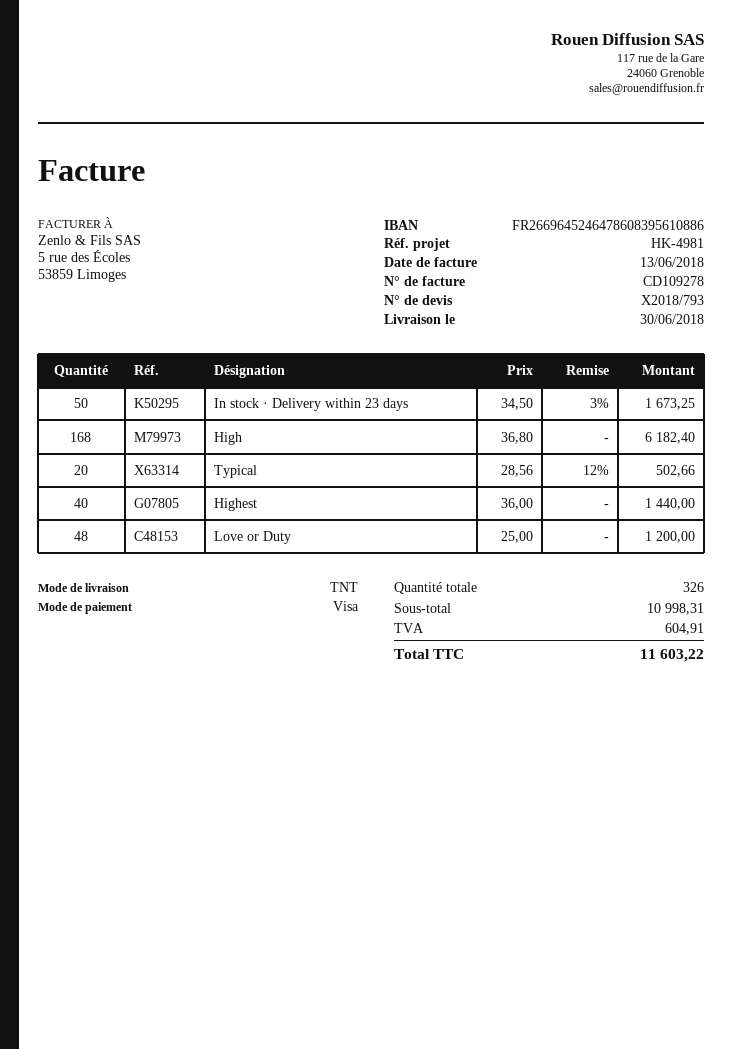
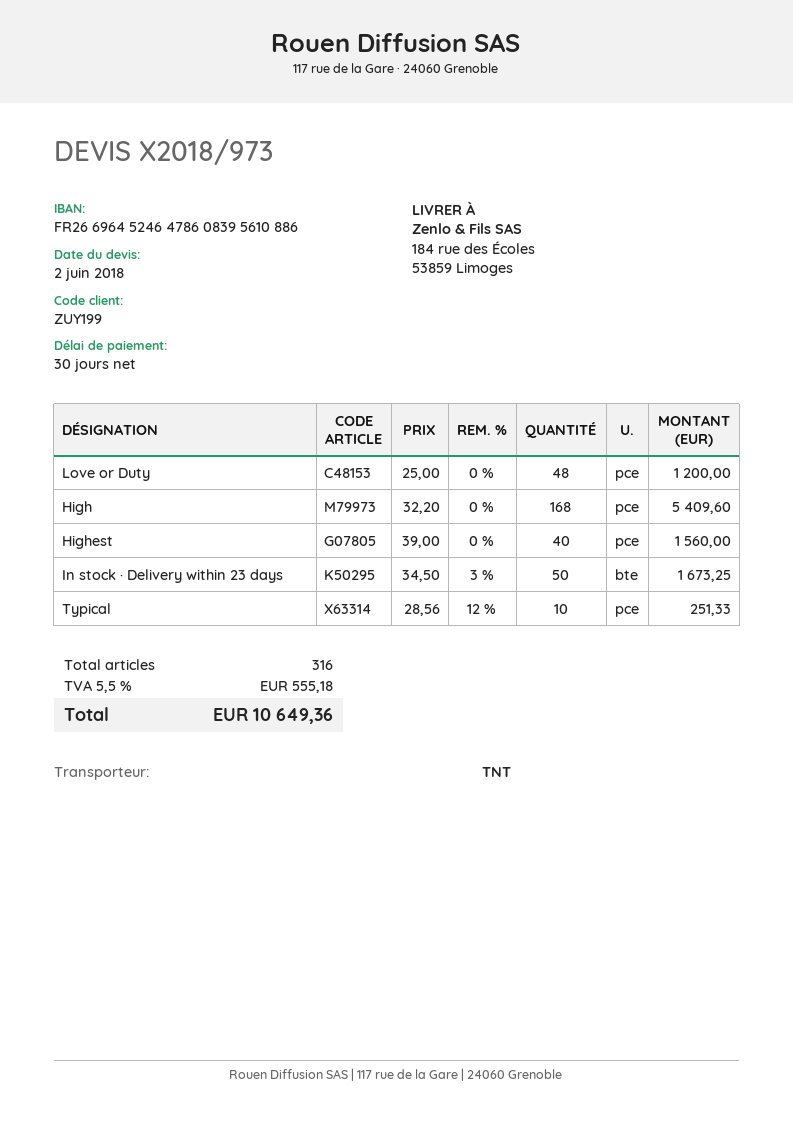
quote number: X2018/793 -> X2018/973
High: 168 x 36.80 = 6182.40 -> 168 x 32.20 = 5409.60
Typical: 20 x 28.56 - 12% = 502.66 -> 10 x 28.56 - 12% = 251.33
Highest: 40 x 36.00 = 1440.00 -> 40 x 39.00 = 1560.00
total quantity: 326 -> 316
tax: 604.91 -> 555.18
total: 11603.22 -> 10649.36

